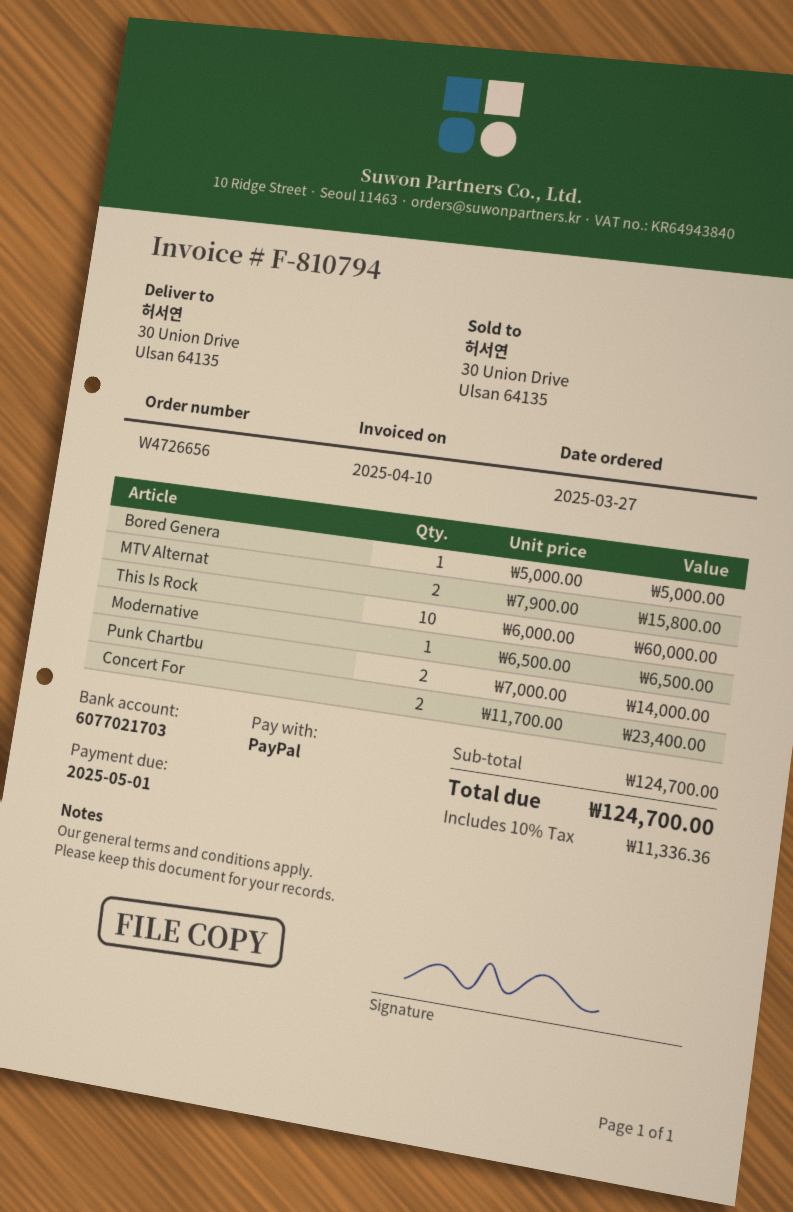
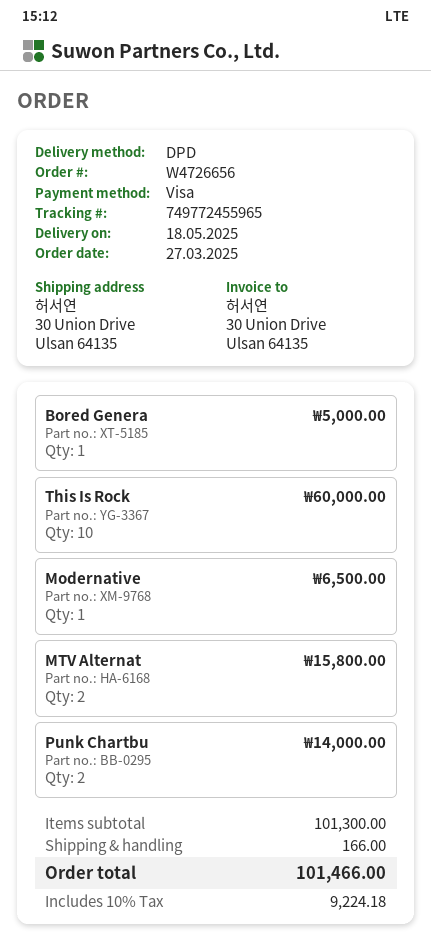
payment method: PayPal -> Visa
Concert For: 2 for 23400.00 -> none
subtotal: 124700.00 -> 101300.00
shipping: none -> 166.00
tax: 10% = 11336.36 -> 10% = 9224.18
total: 124700.00 -> 101466.00

